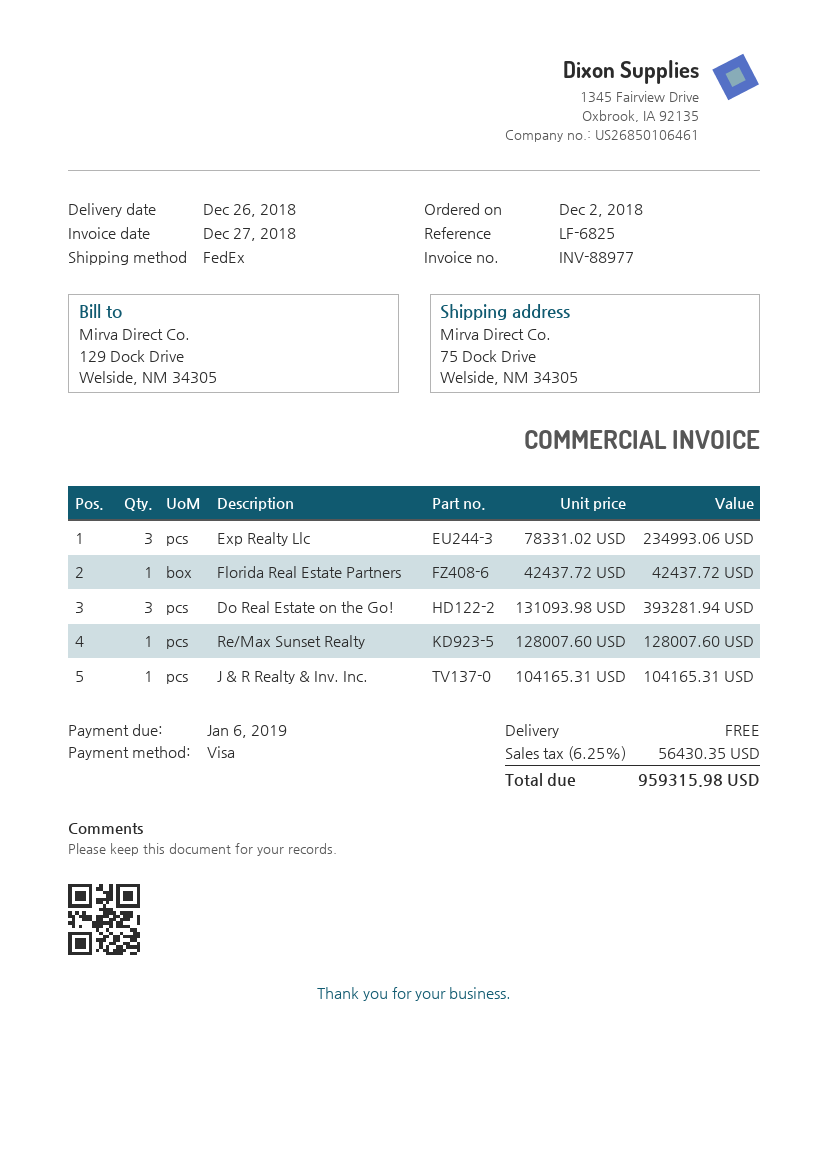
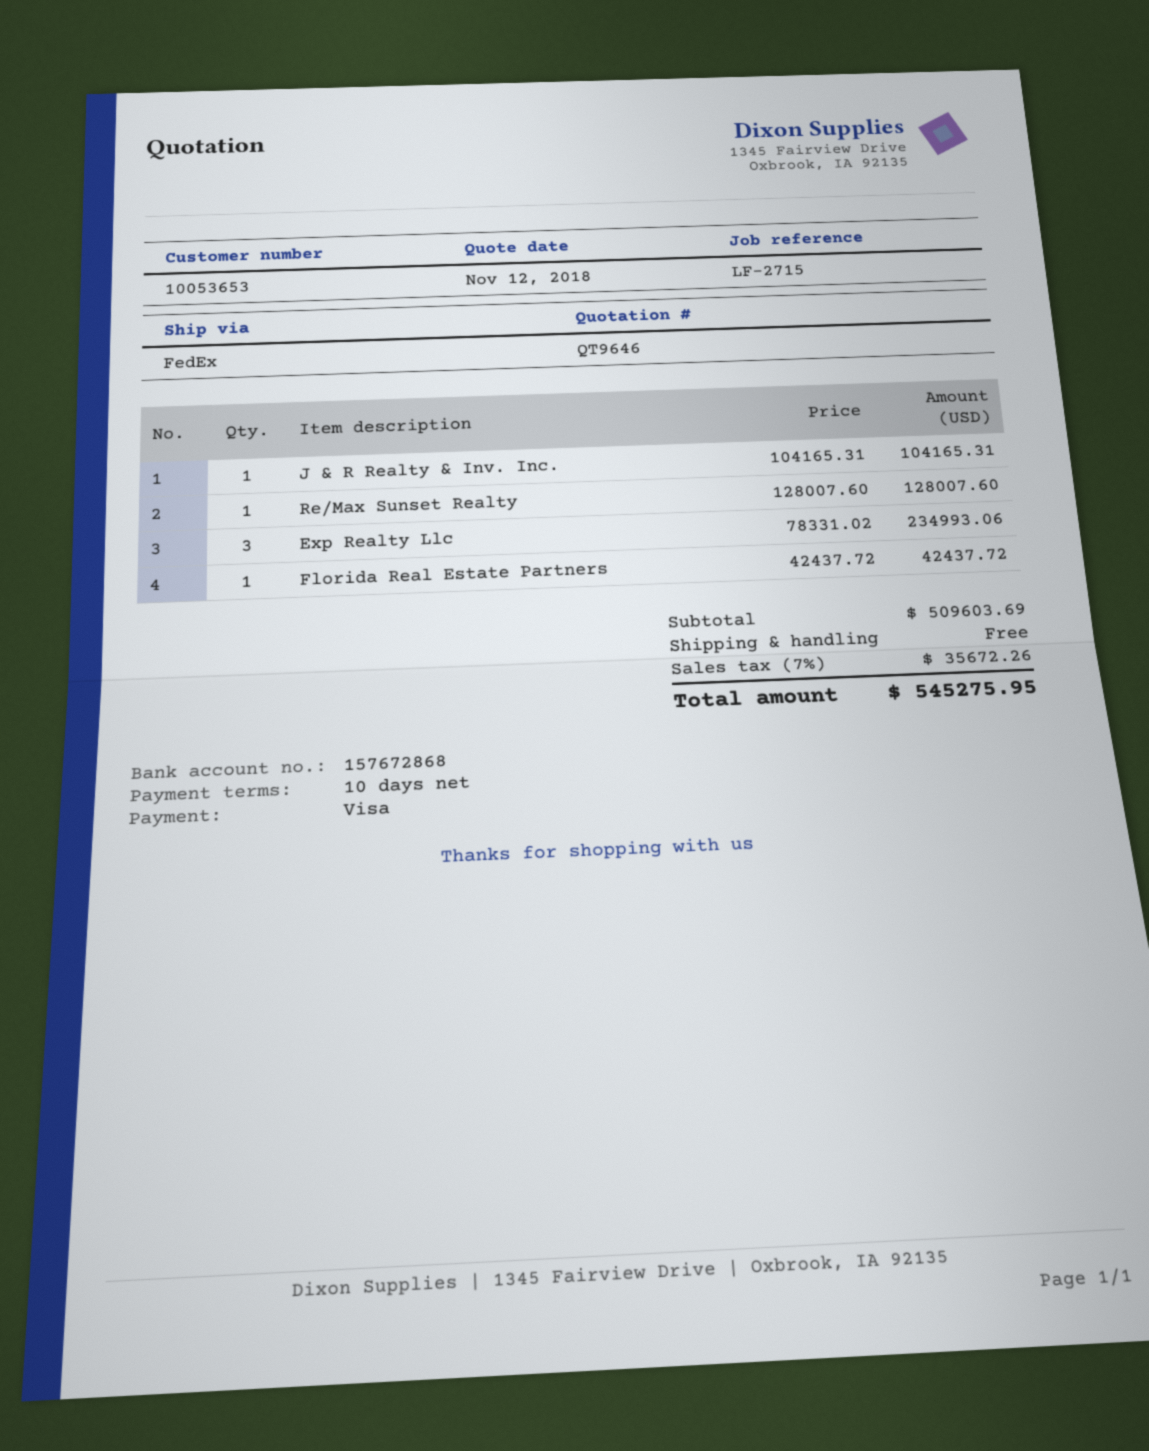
reference: LF-6825 -> LF-2715
Do Real Estate on the Go!: 3 x 131093.98 = 393281.94 -> none
tax: 6.25% = 56430.35 -> 7% = 35672.26
total: 959315.98 -> 545275.95

